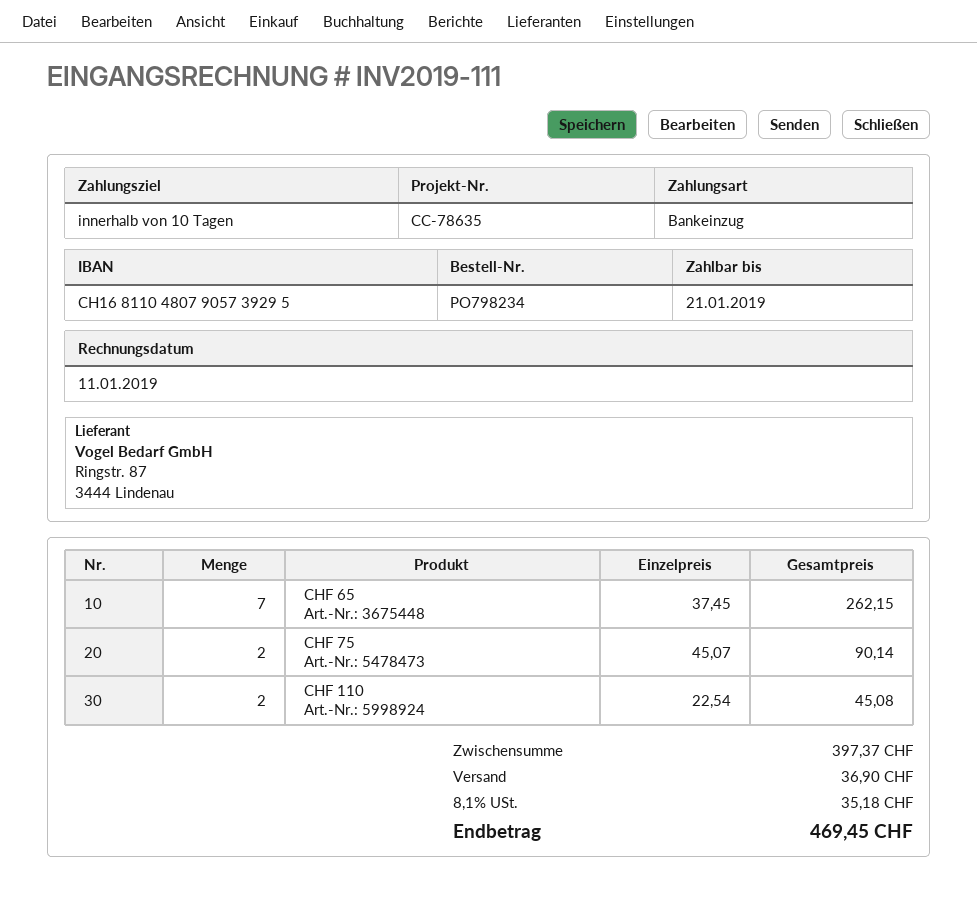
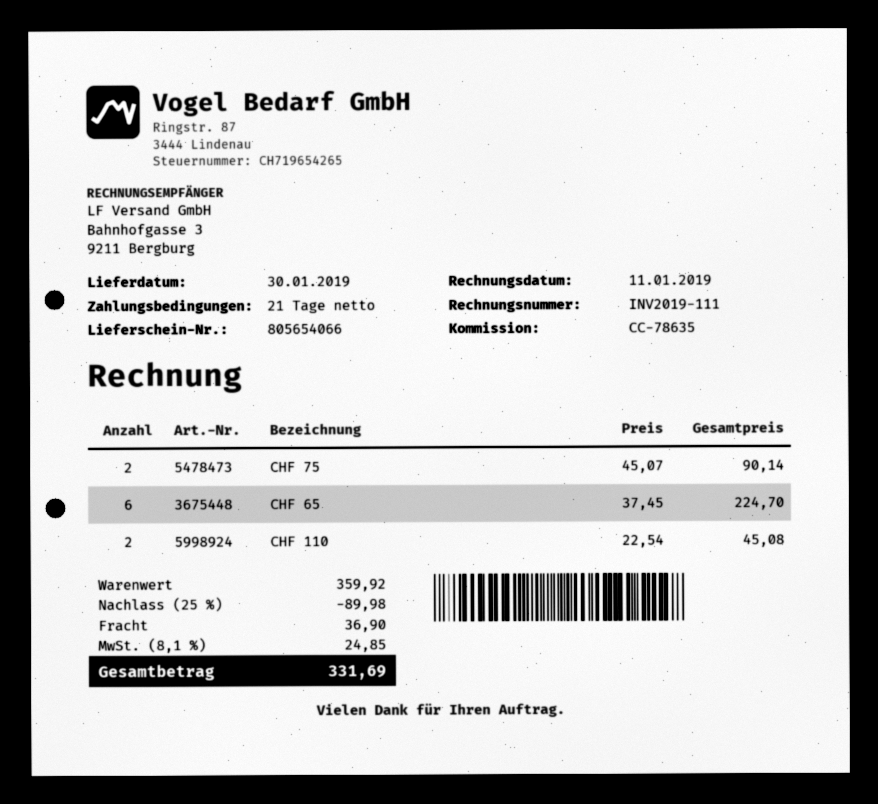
payment terms: 10 days -> 21 days
CHF 65: 7 x 37.45 = 262.15 -> 6 x 37.45 = 224.70
subtotal: 397.37 -> 359.92
discount: none -> 25% = 89.98
tax: 8.1% = 35.18 -> 8.1% = 24.85
total: 469.45 -> 331.69

